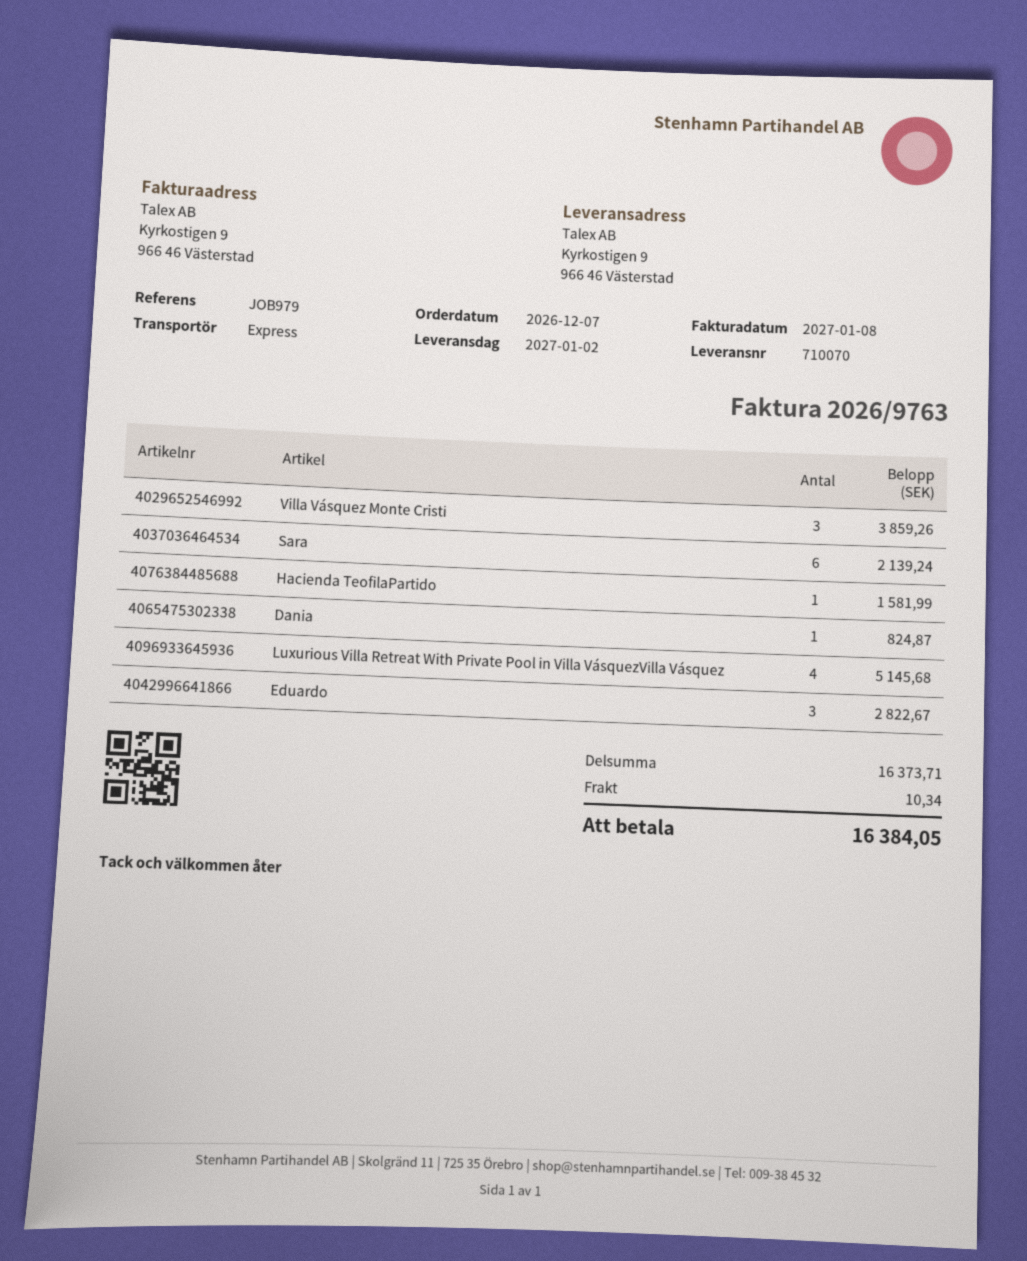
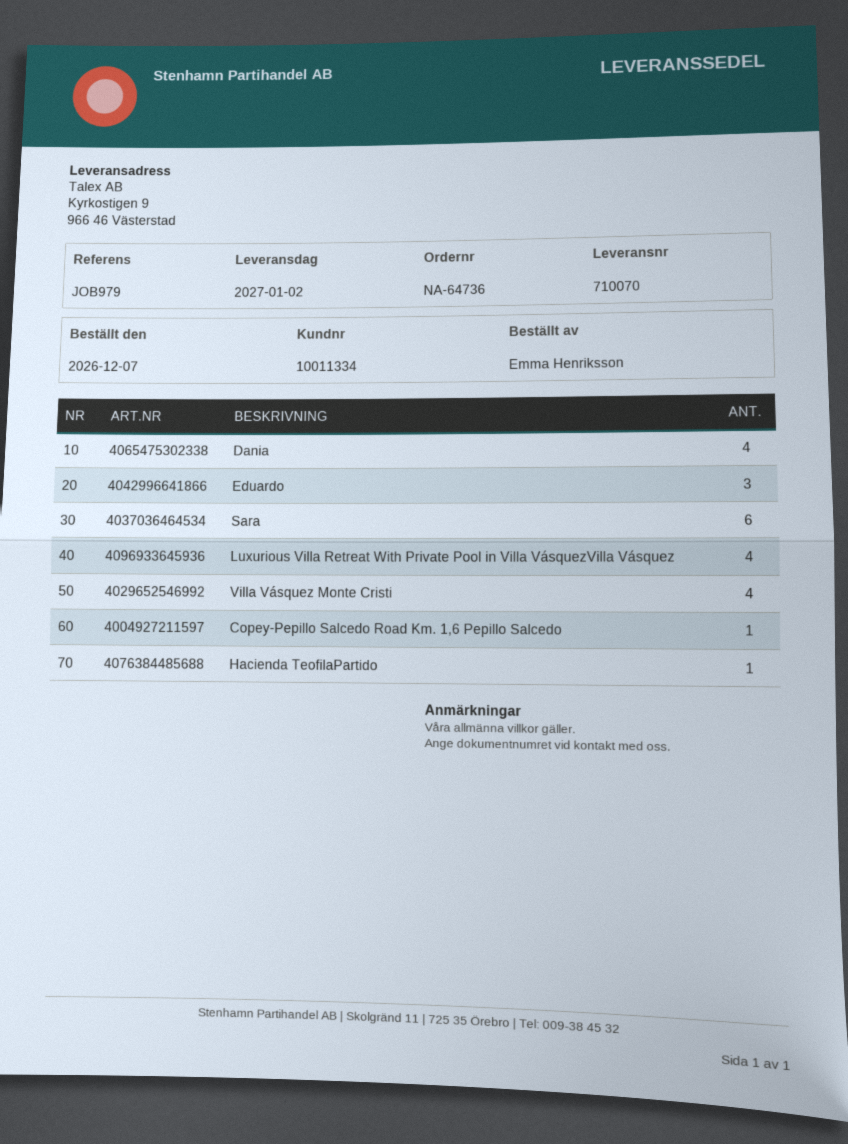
Villa Vásquez Monte Cristi: 3 -> 4
Dania: 1 -> 4
Copey-Pepillo Salcedo Road Km. 1,6 Pepillo Salcedo: none -> 1

